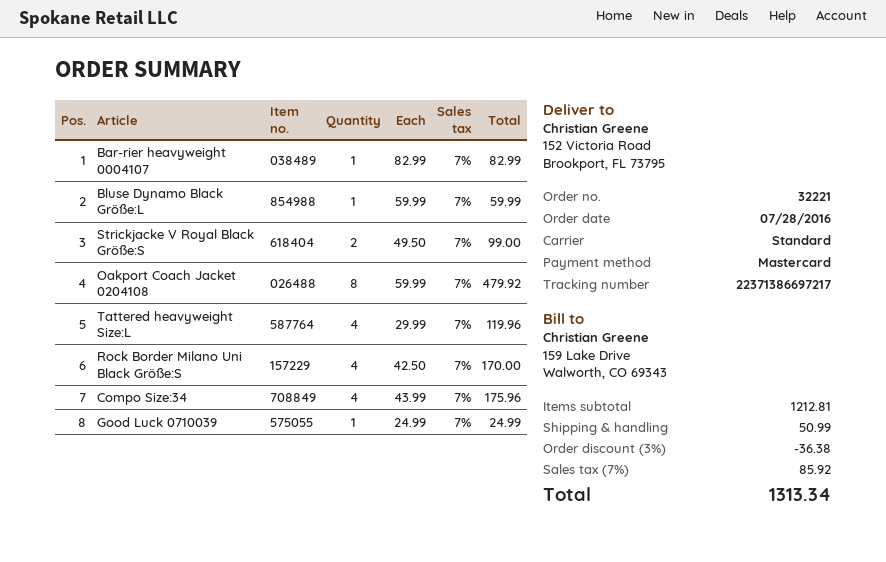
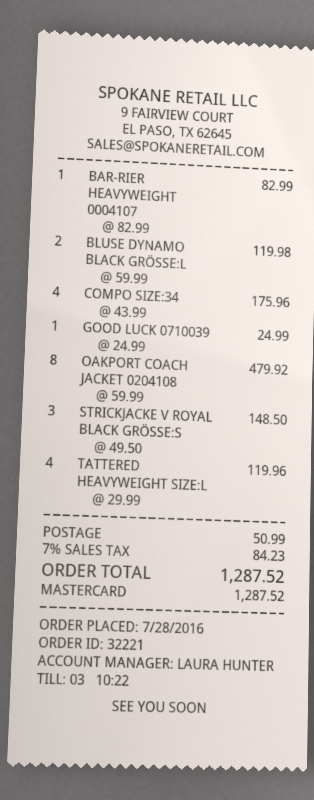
Bluse Dynamo Black Größe:L: 1 x 59.99 = 59.99 -> 2 x 59.99 = 119.98
Strickjacke V Royal Black Größe:S: 2 x 49.50 = 99.00 -> 3 x 49.50 = 148.50
Rock Border Milano Uni Black Größe:S: 4 x 42.50 = 170.00 -> none
discount: 3% = 36.38 -> none
tax: 7% = 85.92 -> 7% = 84.23
total: 1313.34 -> 1287.52

